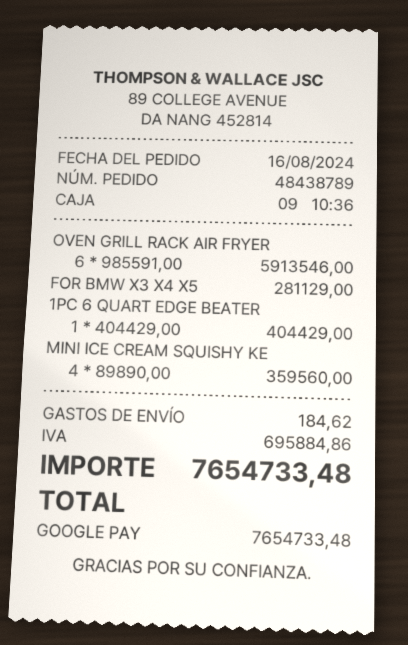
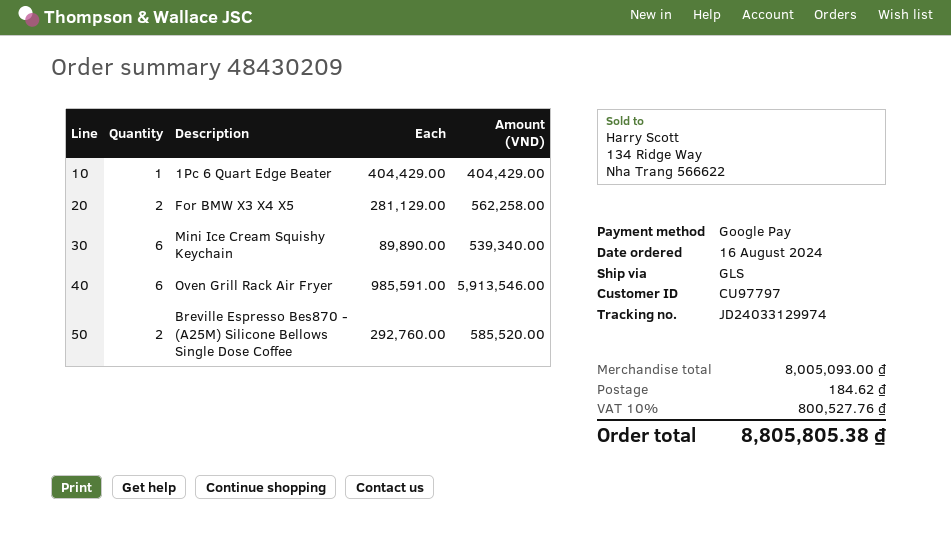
order number: 48438789 -> 48430209
FOR BMW X3 X4 X5: 1 x 281129.00 = 281129.00 -> 2 x 281129.00 = 562258.00
MINI ICE CREAM SQUISHY KE: 4 x 89890.00 = 359560.00 -> 6 x 89890.00 = 539340.00
Breville Espresso Bes870 - (A25M) Silicone Bellows Single Dose Coffee: none -> 2 x 292760.00 = 585520.00
tax: 695884.86 -> 800527.76
total: 7654733.48 -> 8805805.38

